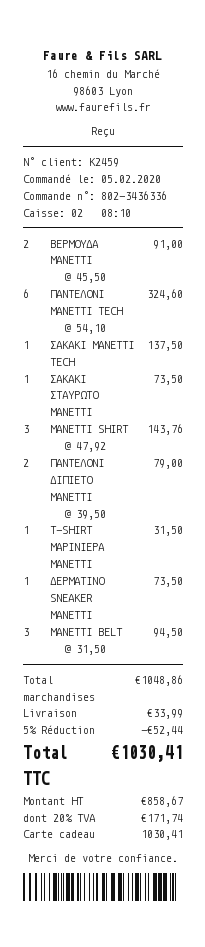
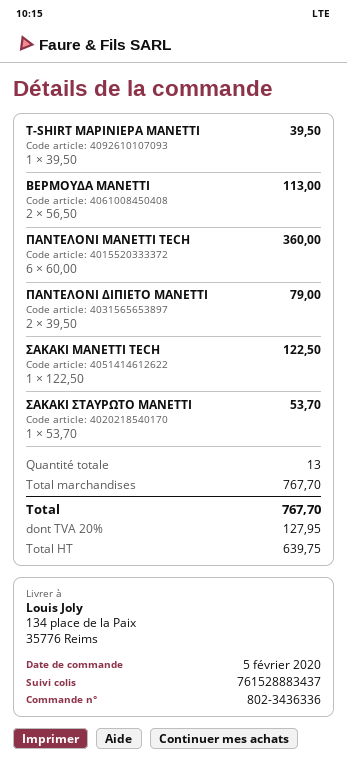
ΒΕΡΜΟΥΔΑ MANETTI: 2 x 45.50 = 91.00 -> 2 x 56.50 = 113.00
ΠΑΝΤΕΛΟΝΙ MANETTI TECH: 6 x 54.10 = 324.60 -> 6 x 60.00 = 360.00
ΣΑΚΑΚΙ MANETTI TECH: 1 x 137.50 = 137.50 -> 1 x 122.50 = 122.50
ΣΑΚΑΚΙ ΣΤΑΥΡΩΤΟ MANETTI: 1 x 73.50 = 73.50 -> 1 x 53.70 = 53.70
MANETTI SHIRT: 3 x 47.92 = 143.76 -> none
T-SHIRT ΜΑΡΙΝΙΕΡΑ MANETTI: 1 x 31.50 = 31.50 -> 1 x 39.50 = 39.50
ΔΕΡΜΑΤΙΝΟ SNEAKER MANETTI: 1 x 73.50 = 73.50 -> none
MANETTI BELT: 3 x 31.50 = 94.50 -> none
subtotal: 1048.86 -> 767.70
discount: 5% = 52.44 -> none
shipping: 33.99 -> none
net: 858.67 -> 639.75
tax: 20% = 171.74 -> 20% = 127.95
total: 1030.41 -> 767.70

